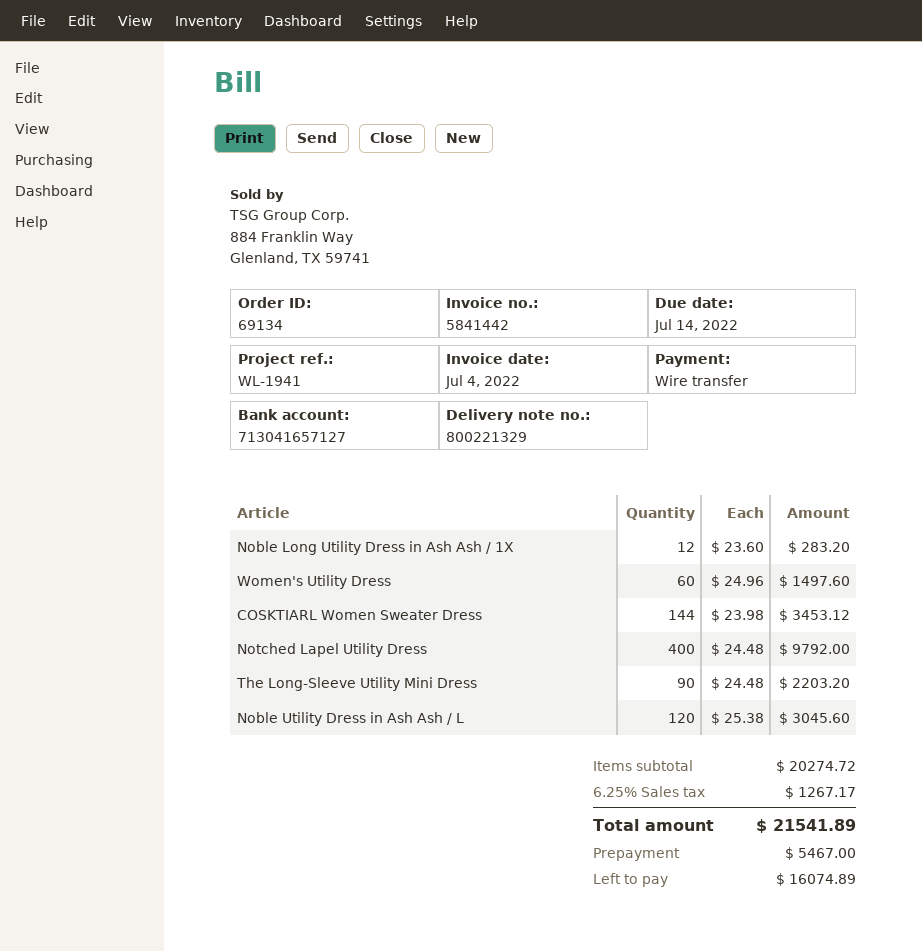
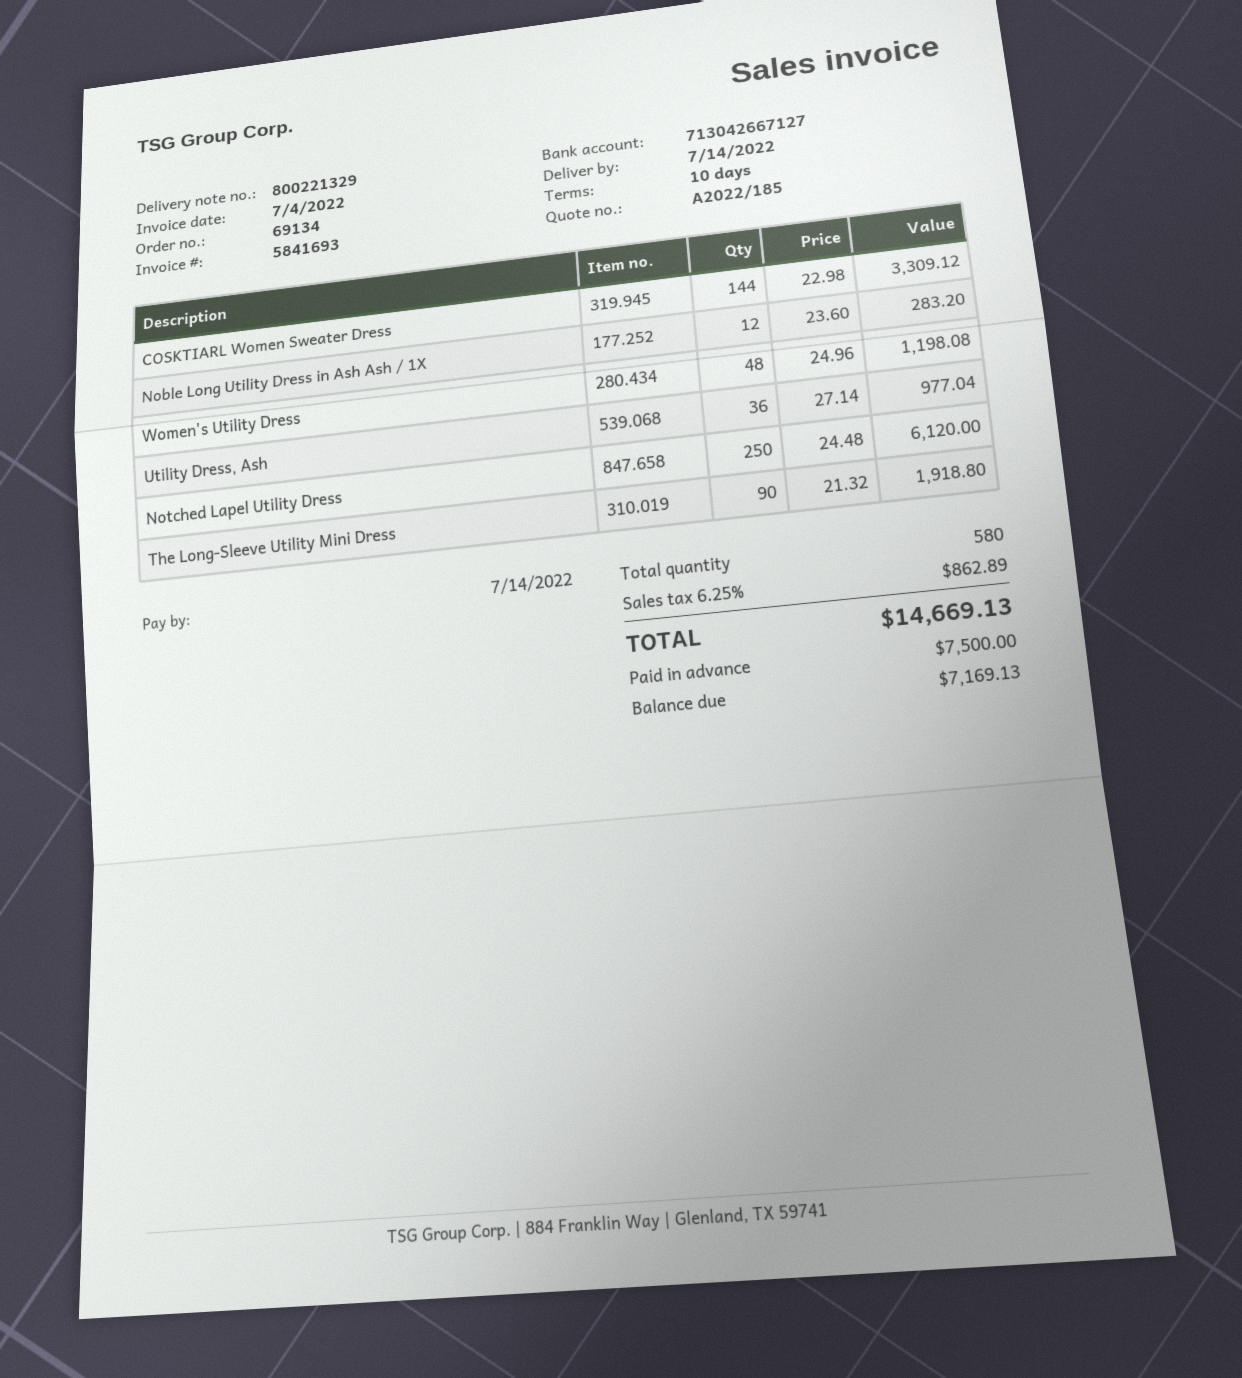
invoice number: 5841442 -> 5841693
bank account: 713041657127 -> 713042667127
Women's Utility Dress: 60 x 24.96 = 1497.60 -> 48 x 24.96 = 1198.08
COSKTIARL Women Sweater Dress: 144 x 23.98 = 3453.12 -> 144 x 22.98 = 3309.12
Notched Lapel Utility Dress: 400 x 24.48 = 9792.00 -> 250 x 24.48 = 6120.00
The Long-Sleeve Utility Mini Dress: 90 x 24.48 = 2203.20 -> 90 x 21.32 = 1918.80
Noble Utility Dress in Ash Ash / L: 120 x 25.38 = 3045.60 -> none
Utility Dress, Ash: none -> 36 x 27.14 = 977.04
tax: 6.25% = 1267.17 -> 6.25% = 862.89
total: 21541.89 -> 14669.13
deposit: 5467.00 -> 7500.00
balance: 16074.89 -> 7169.13

